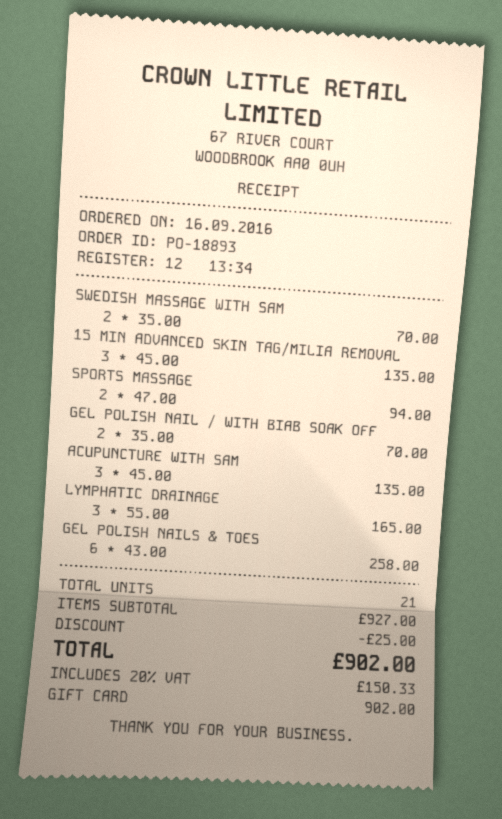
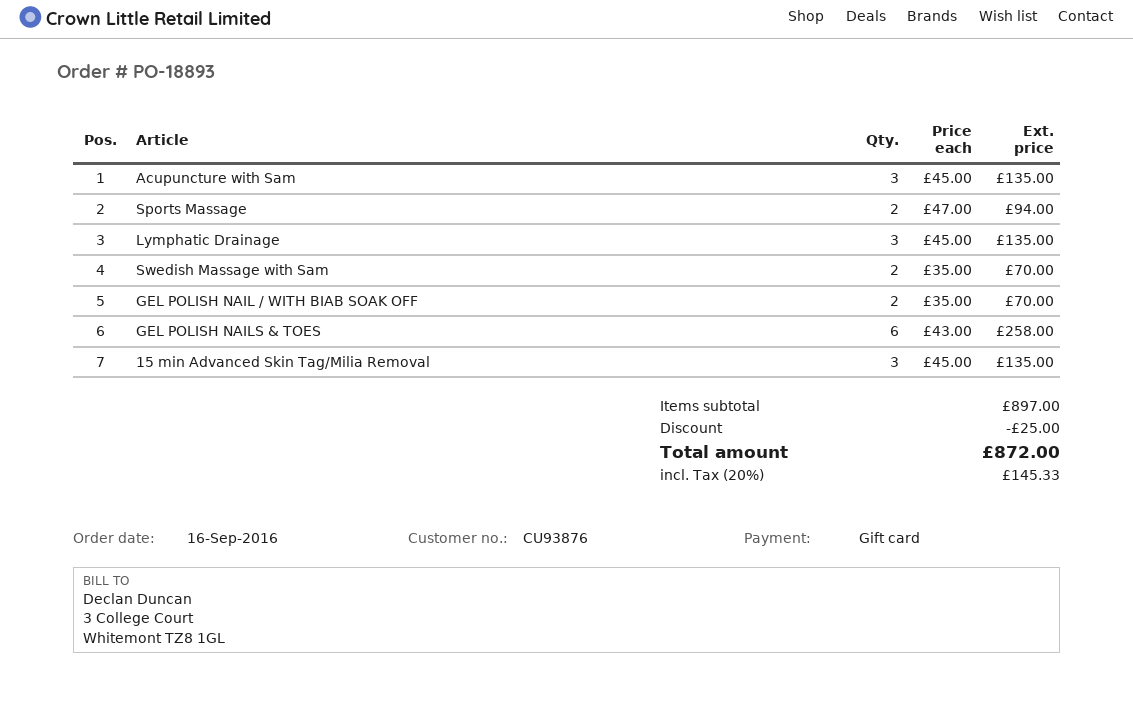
LYMPHATIC DRAINAGE: 3 x 55.00 = 165.00 -> 3 x 45.00 = 135.00
subtotal: 927.00 -> 897.00
tax: 20% = 150.33 -> 20% = 145.33
total: 902.00 -> 872.00

